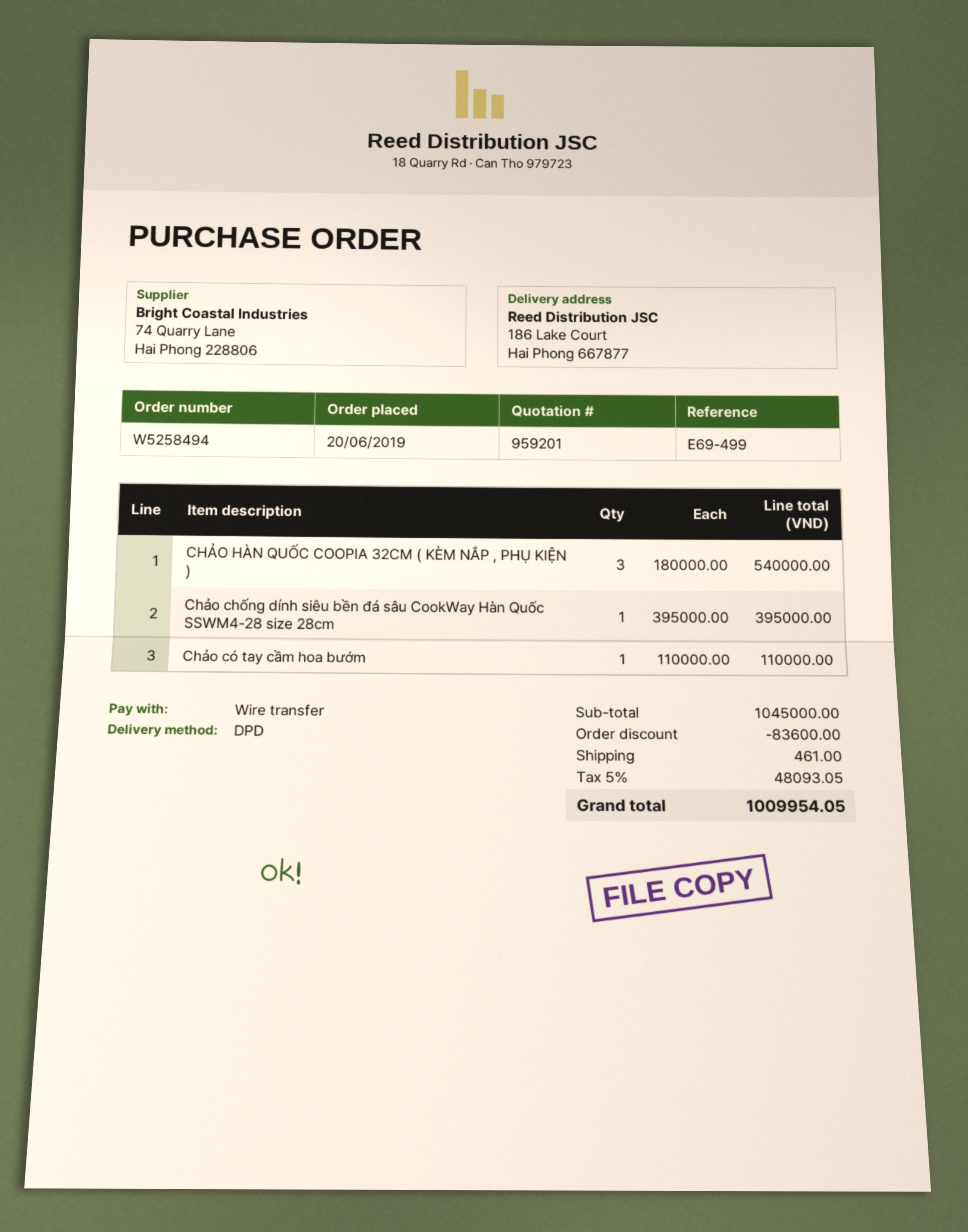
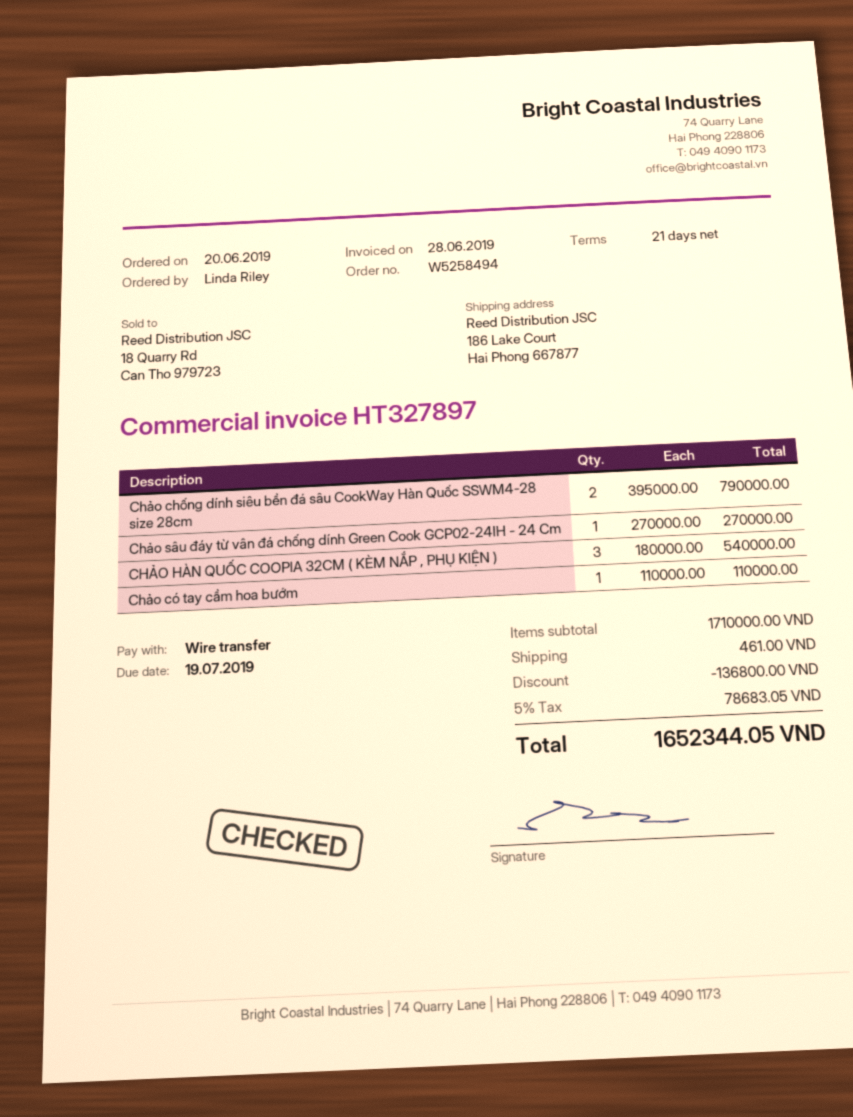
Chảo chống dính siêu bền đá sâu CookWay Hàn Quốc SSWM4-28 size 28cm: 1 x 395000.00 = 395000.00 -> 2 x 395000.00 = 790000.00
Chảo sâu đáy từ vân đá chống dính Green Cook GCP02-24IH - 24 Cm: none -> 1 x 270000.00 = 270000.00
subtotal: 1045000.00 -> 1710000.00
discount: 83600.00 -> 136800.00
tax: 5% = 48093.05 -> 5% = 78683.05
total: 1009954.05 -> 1652344.05

